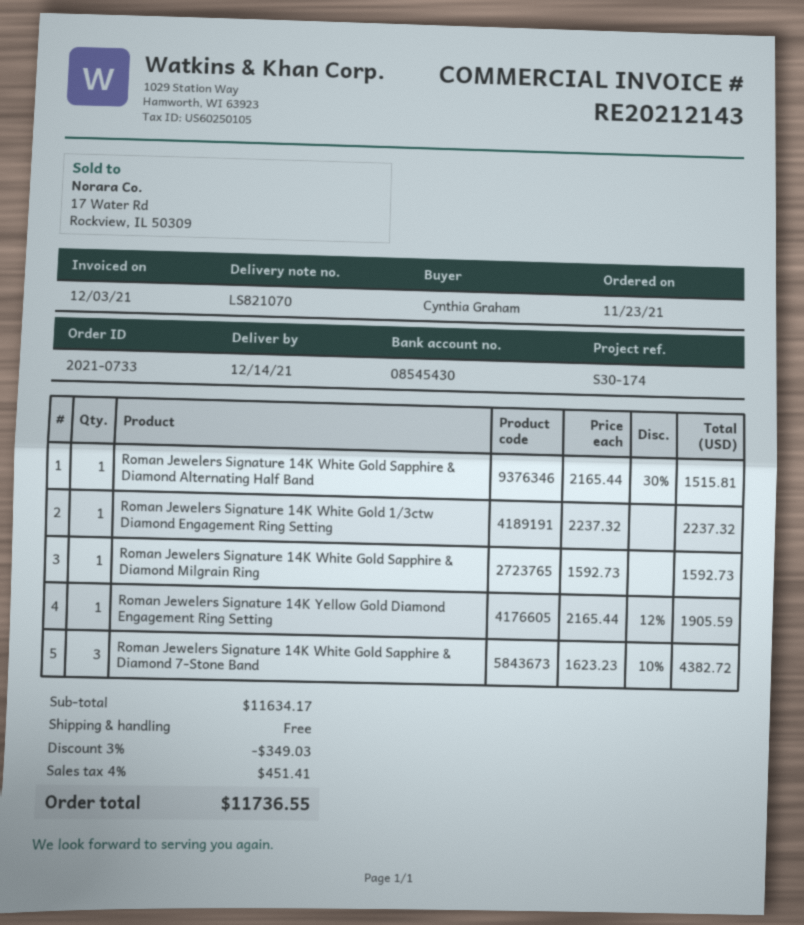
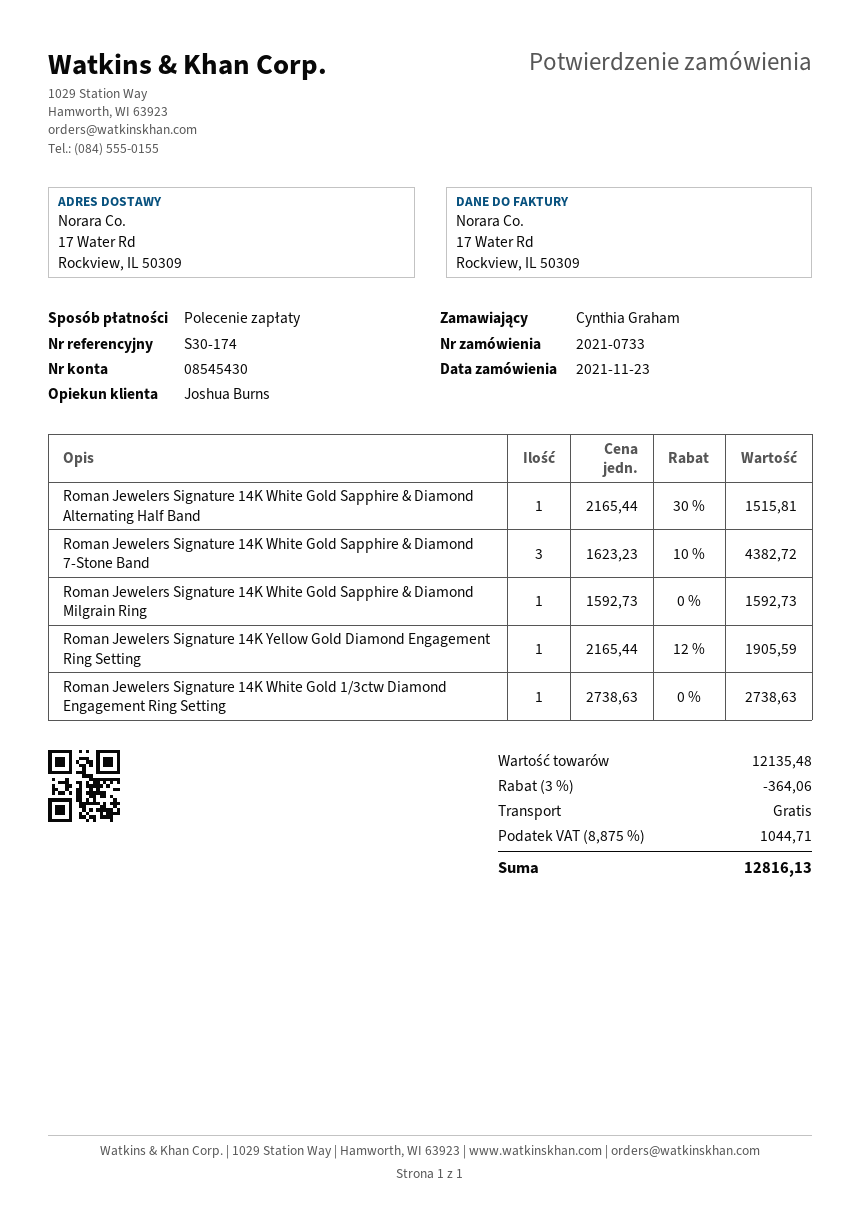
Roman Jewelers Signature 14K White Gold 1/3ctw Diamond Engagement Ring Setting: 1 x 2237.32 = 2237.32 -> 1 x 2738.63 = 2738.63
subtotal: 11634.17 -> 12135.48
discount: 3% = 349.03 -> 3% = 364.06
tax: 4% = 451.41 -> 8.875% = 1044.71
total: 11736.55 -> 12816.13

